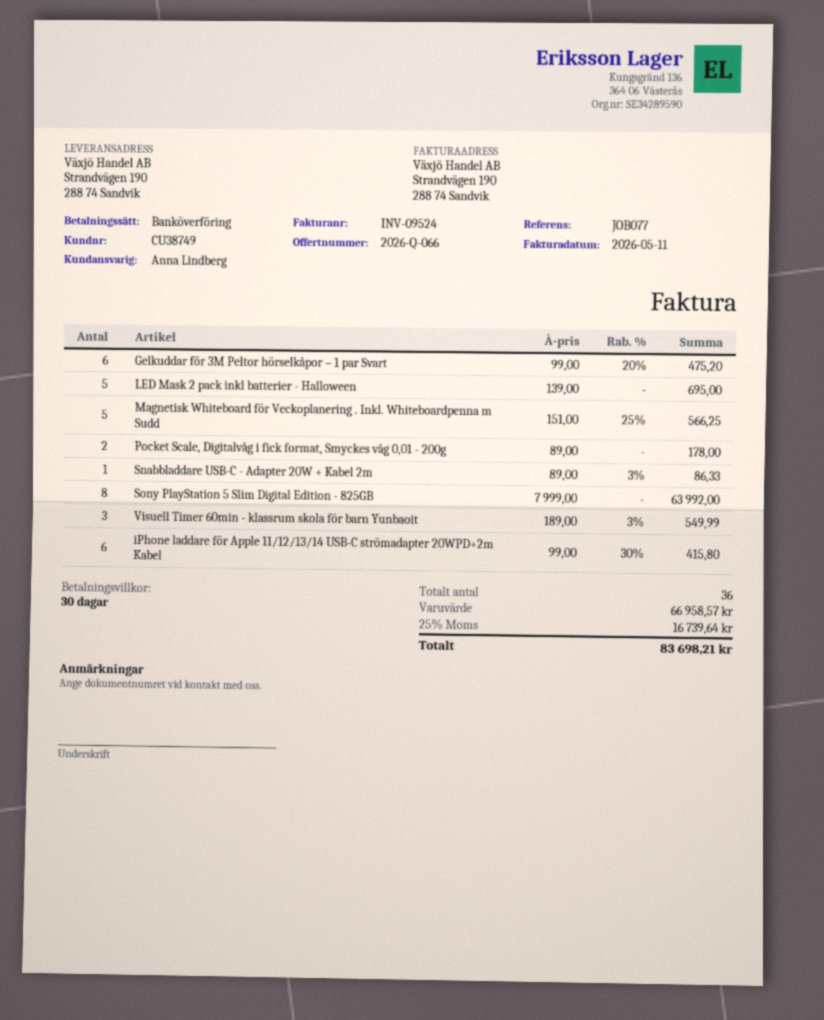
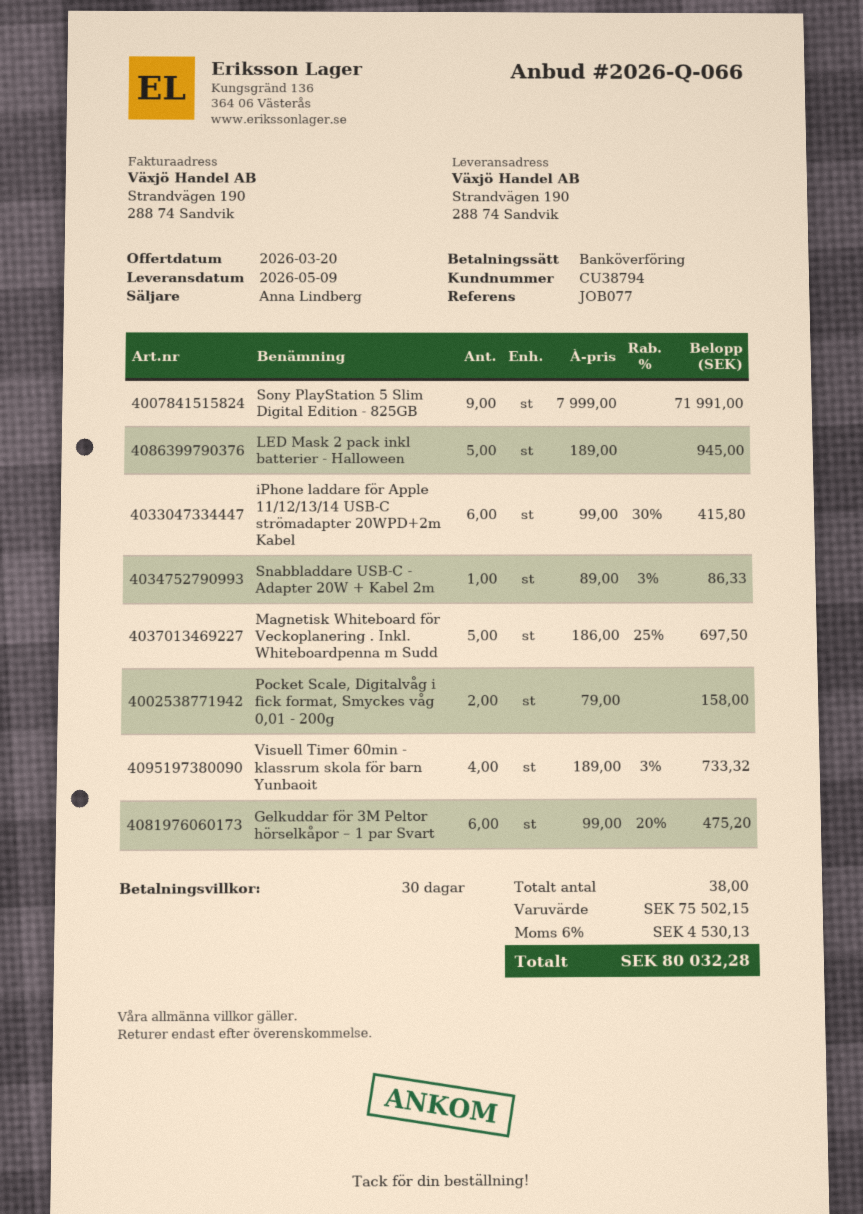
customer number: CU38749 -> CU38794
LED Mask 2 pack inkl batterier - Halloween: 5 x 139.00 = 695.00 -> 5 x 189.00 = 945.00
Magnetisk Whiteboard för Veckoplanering . Inkl. Whiteboardpenna m Sudd: 5 x 151.00 - 25% = 566.25 -> 5 x 186.00 - 25% = 697.50
Pocket Scale, Digitalvåg i fick format, Smyckes våg 0,01 - 200g: 2 x 89.00 = 178.00 -> 2 x 79.00 = 158.00
Sony PlayStation 5 Slim Digital Edition - 825GB: 8 x 7999.00 = 63992.00 -> 9 x 7999.00 = 71991.00
Visuell Timer 60min - klassrum skola för barn Yunbaoit: 3 x 189.00 - 3% = 549.99 -> 4 x 189.00 - 3% = 733.32
total quantity: 36 -> 38
subtotal: 66958.57 -> 75502.15
tax: 25% = 16739.64 -> 6% = 4530.13
total: 83698.21 -> 80032.28

